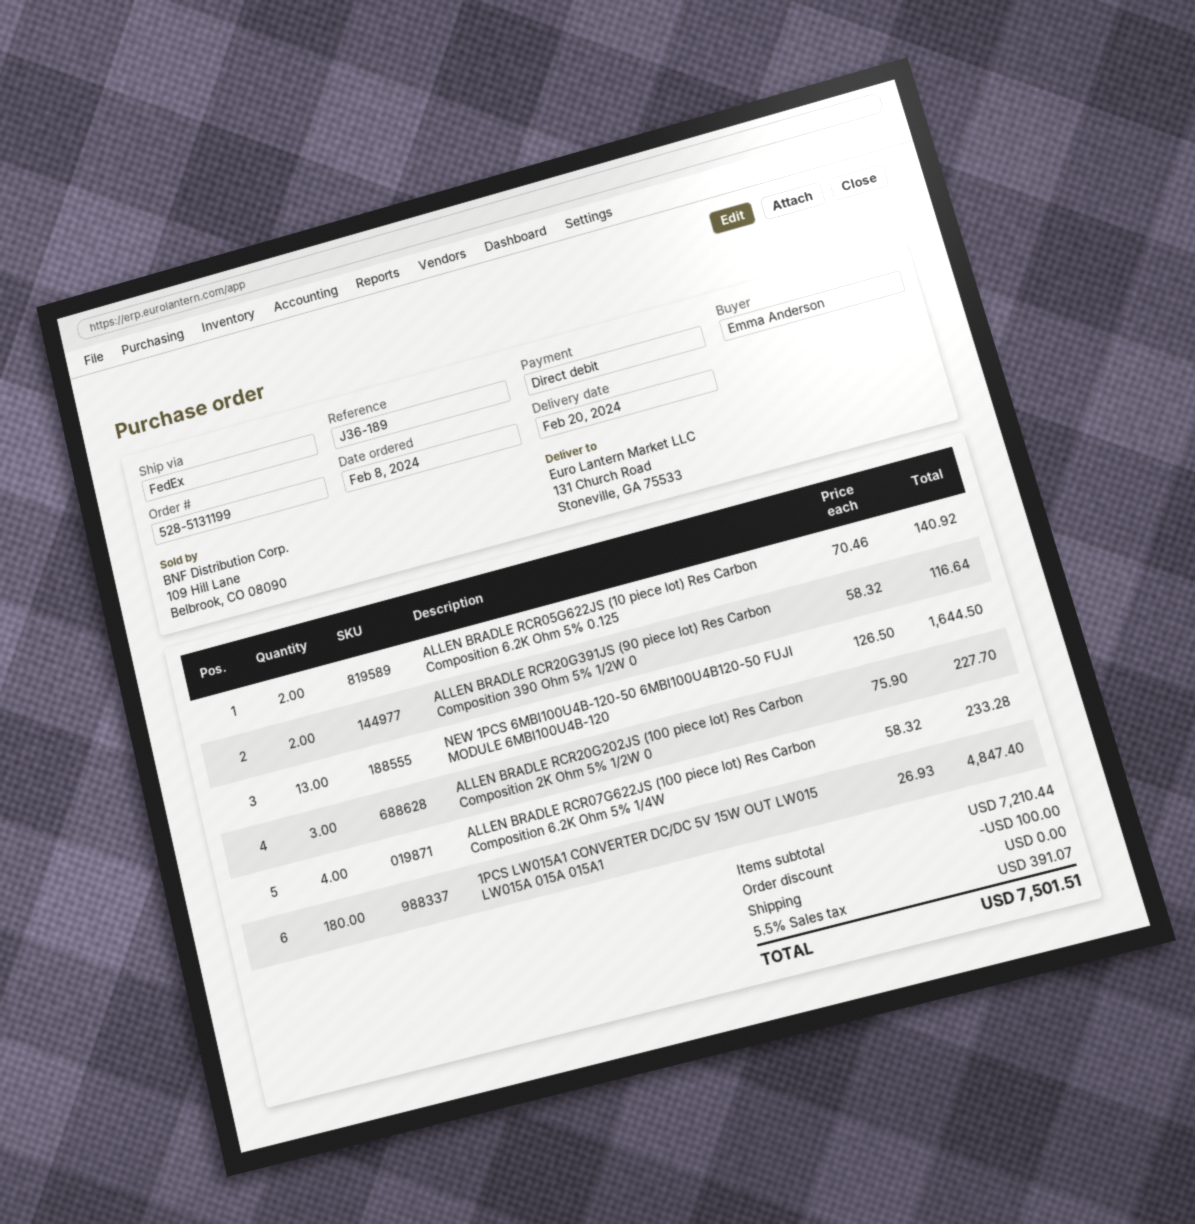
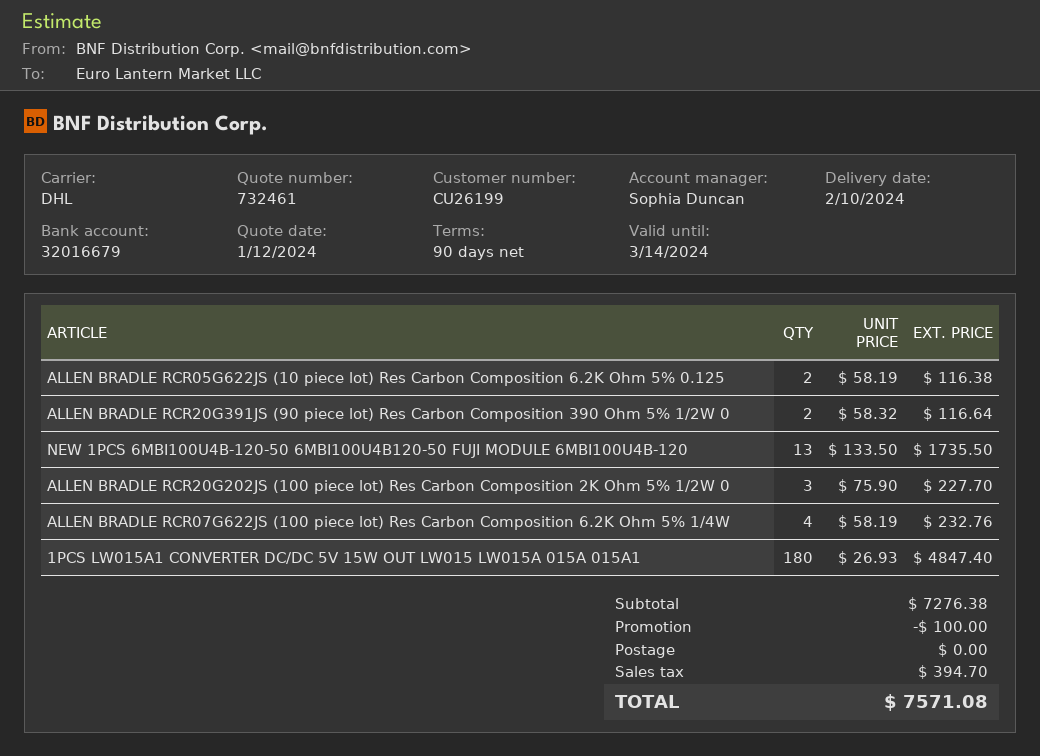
delivery date: 2024-02-20 -> 2024-02-10
shipping method: FedEx -> DHL
ALLEN BRADLE RCR05G622JS (10 piece lot) Res Carbon Composition 6.2K Ohm 5% 0.125: 2 x 70.46 = 140.92 -> 2 x 58.19 = 116.38
NEW 1PCS 6MBI100U4B-120-50 6MBI100U4B120-50 FUJI MODULE 6MBI100U4B-120: 13 x 126.50 = 1644.50 -> 13 x 133.50 = 1735.50
ALLEN BRADLE RCR07G622JS (100 piece lot) Res Carbon Composition 6.2K Ohm 5% 1/4W: 4 x 58.32 = 233.28 -> 4 x 58.19 = 232.76
subtotal: 7210.44 -> 7276.38
tax: 391.07 -> 394.70
total: 7501.51 -> 7571.08

